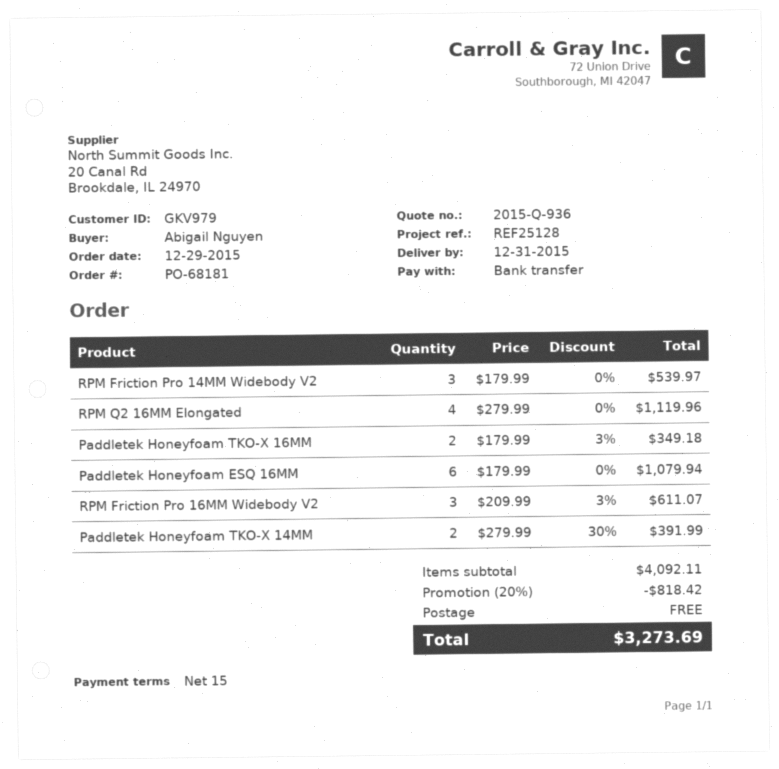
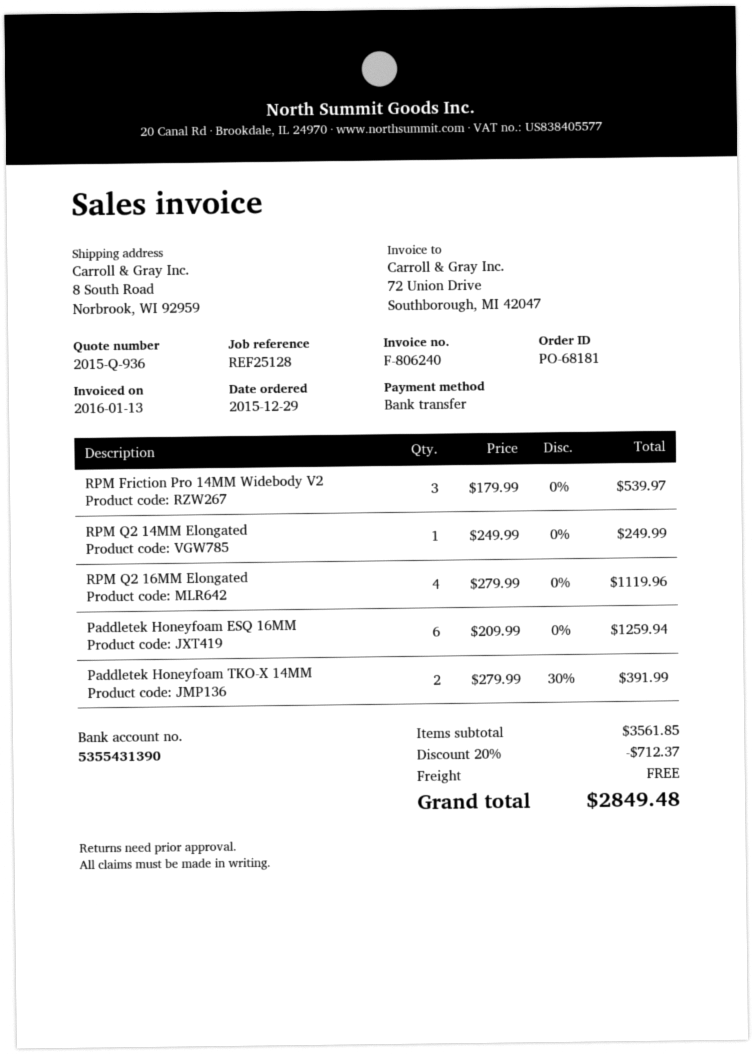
Paddletek Honeyfoam TKO‑X 16MM: 2 x 179.99 - 3% = 349.18 -> none
Paddletek Honeyfoam ESQ 16MM: 6 x 179.99 = 1079.94 -> 6 x 209.99 = 1259.94
RPM Friction Pro 16MM Widebody V2: 3 x 209.99 - 3% = 611.07 -> none
RPM Q2 14MM Elongated: none -> 1 x 249.99 = 249.99
subtotal: 4092.11 -> 3561.85
discount: 20% = 818.42 -> 20% = 712.37
total: 3273.69 -> 2849.48

